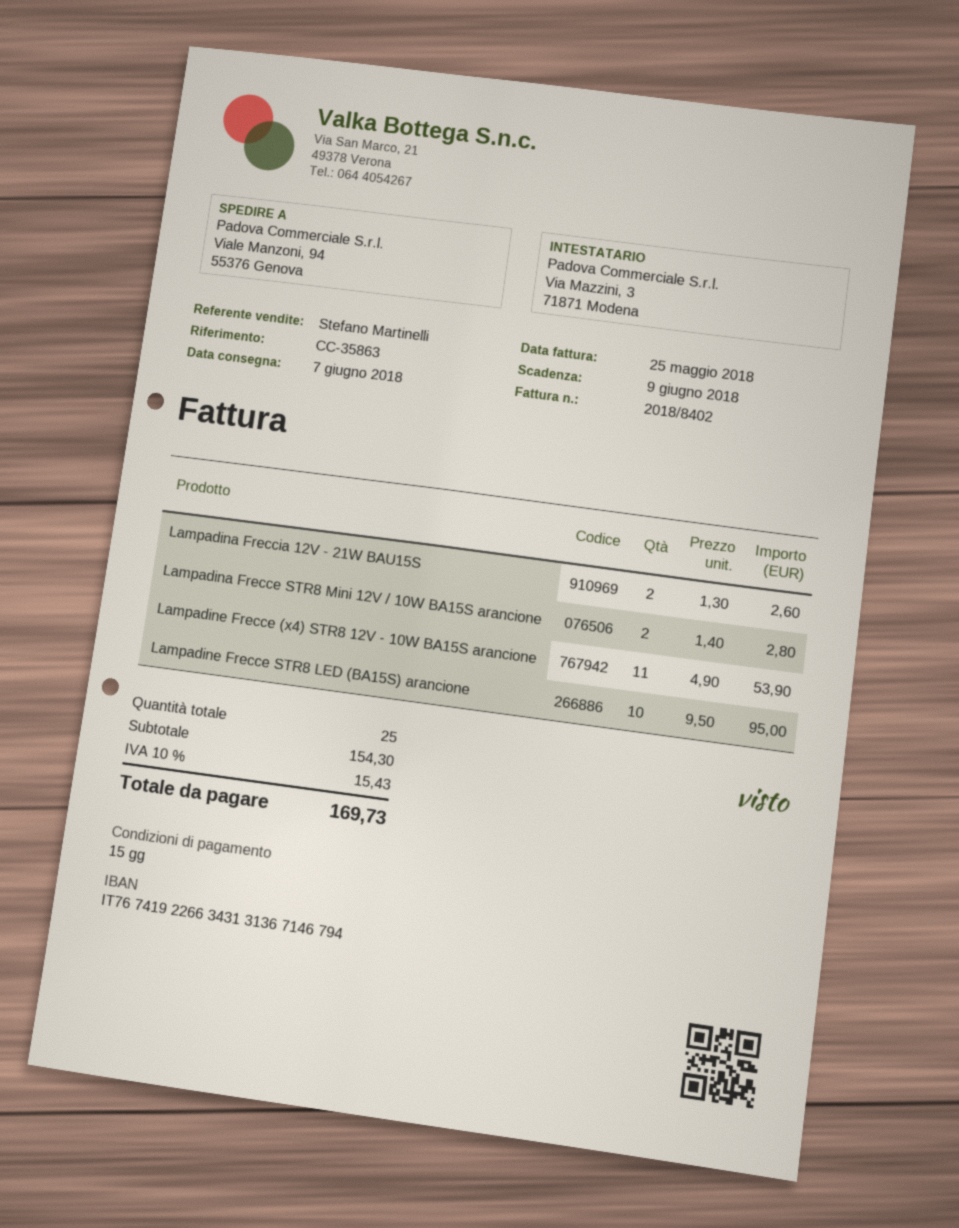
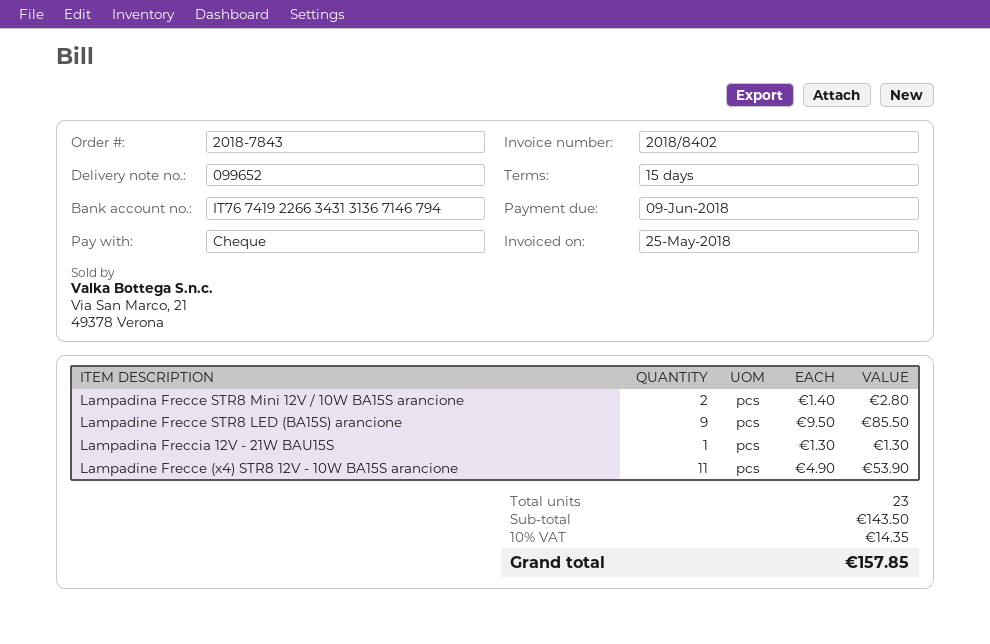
Lampadina Freccia 12V - 21W BAU15S: 2 x 1.30 = 2.60 -> 1 x 1.30 = 1.30
Lampadine Frecce STR8 LED (BA15S) arancione: 10 x 9.50 = 95.00 -> 9 x 9.50 = 85.50
total quantity: 25 -> 23
subtotal: 154.30 -> 143.50
tax: 10% = 15.43 -> 10% = 14.35
total: 169.73 -> 157.85

